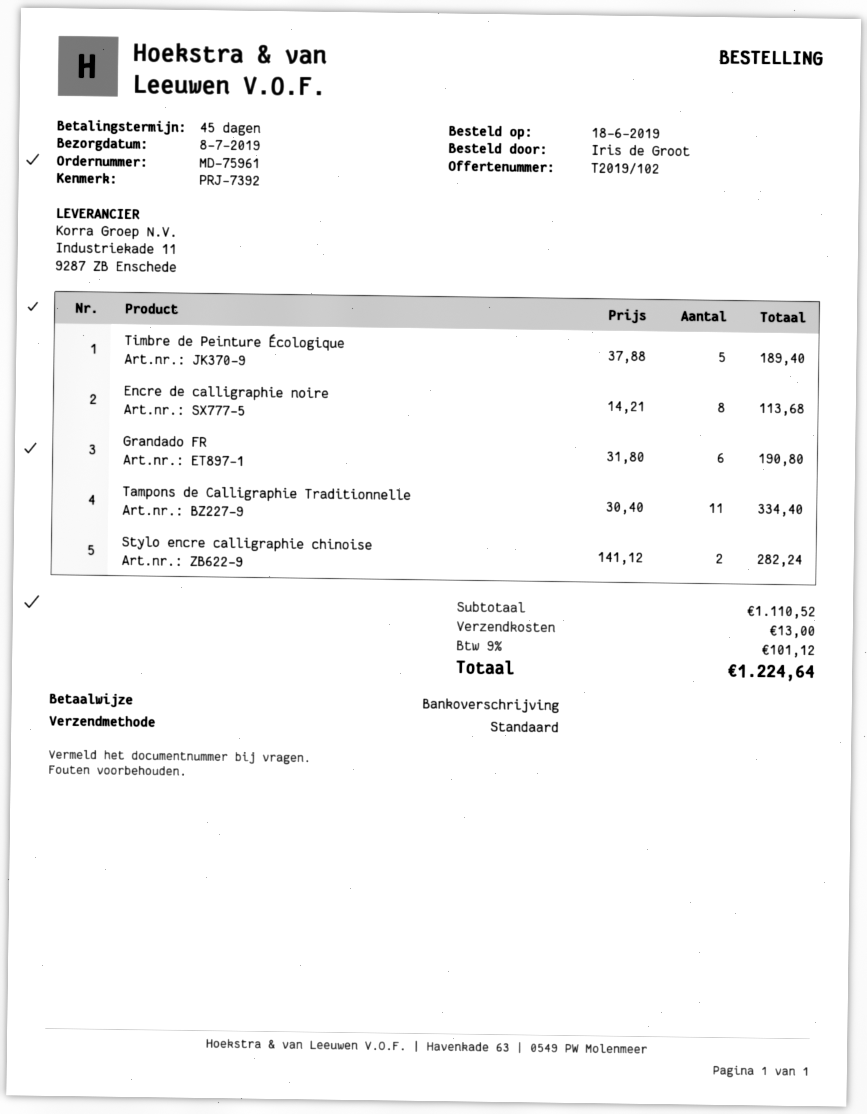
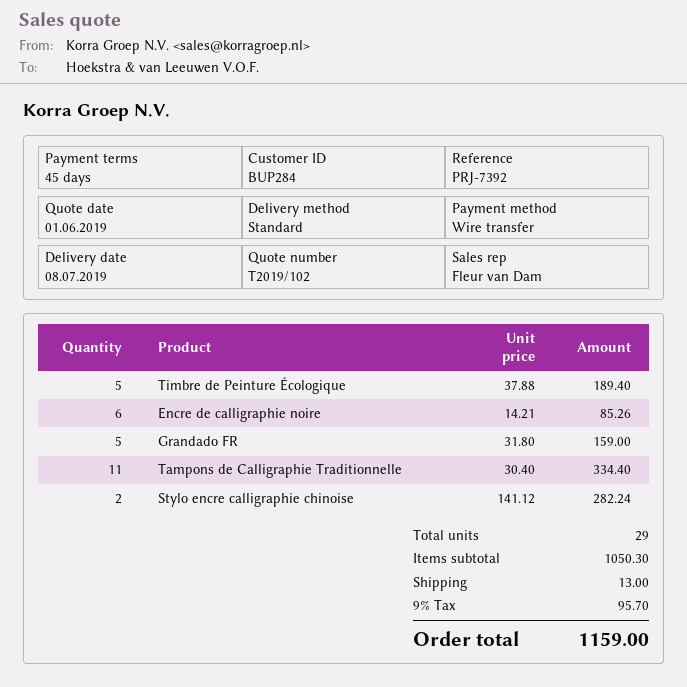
Encre de calligraphie noire: 8 x 14.21 = 113.68 -> 6 x 14.21 = 85.26
Grandado FR: 6 x 31.80 = 190.80 -> 5 x 31.80 = 159.00
subtotal: 1110.52 -> 1050.30
tax: 9% = 101.12 -> 9% = 95.70
total: 1224.64 -> 1159.00

